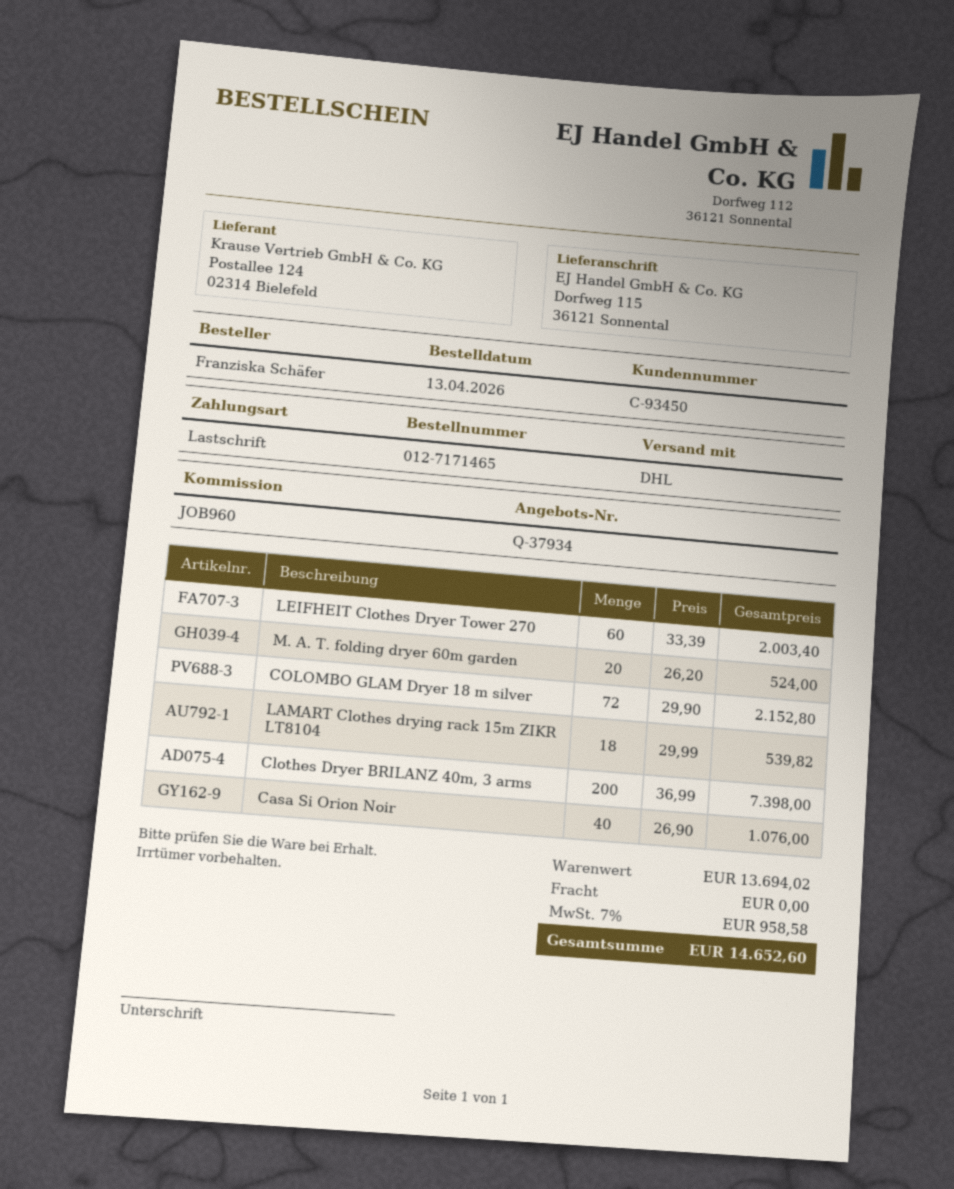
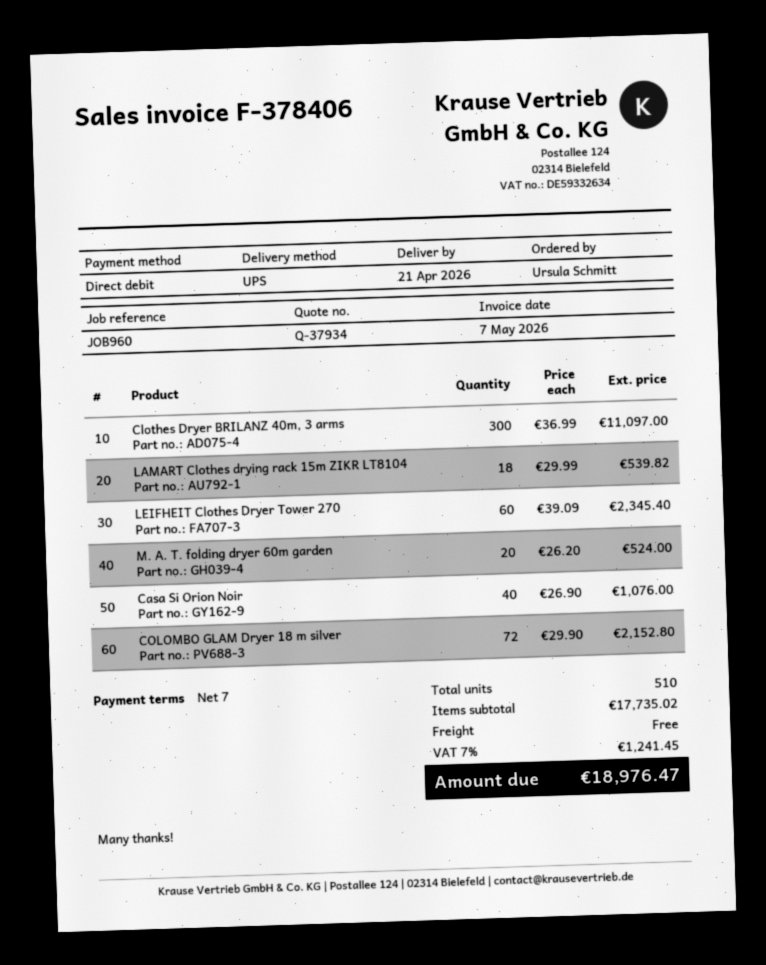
ordered by: Franziska Schäfer -> Ursula Schmitt
shipping method: DHL -> UPS
LEIFHEIT Clothes Dryer Tower 270: 60 x 33.39 = 2003.40 -> 60 x 39.09 = 2345.40
Clothes Dryer BRILANZ 40m, 3 arms: 200 x 36.99 = 7398.00 -> 300 x 36.99 = 11097.00
subtotal: 13694.02 -> 17735.02
tax: 7% = 958.58 -> 7% = 1241.45
total: 14652.60 -> 18976.47

